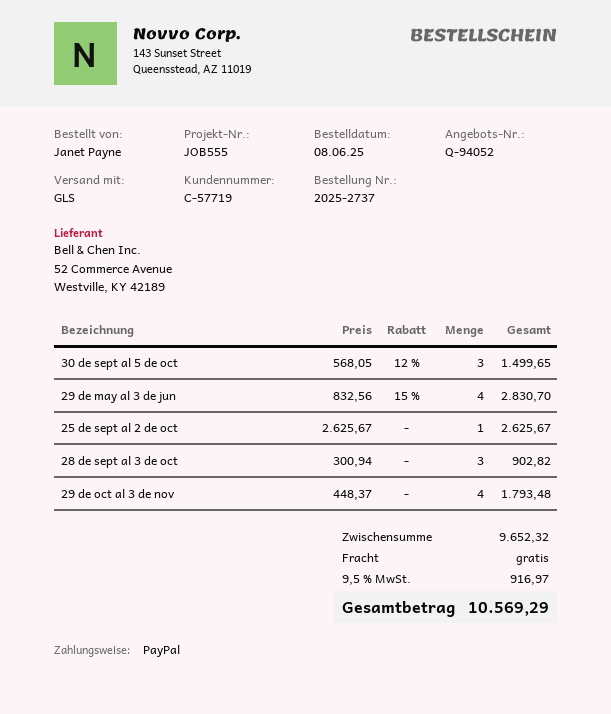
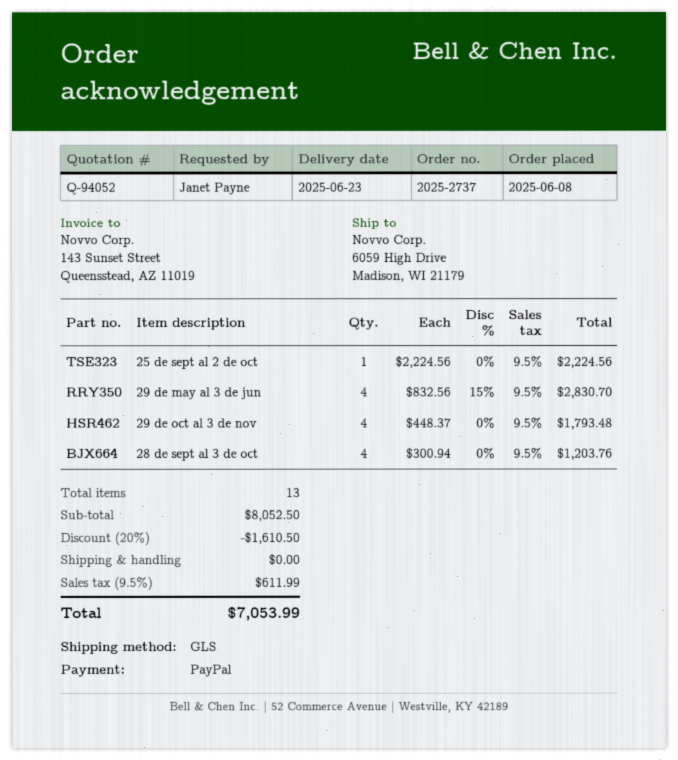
30 de sept al 5 de oct: 3 x 568.05 - 12% = 1499.65 -> none
25 de sept al 2 de oct: 1 x 2625.67 = 2625.67 -> 1 x 2224.56 = 2224.56
28 de sept al 3 de oct: 3 x 300.94 = 902.82 -> 4 x 300.94 = 1203.76
subtotal: 9652.32 -> 8052.50
discount: none -> 20% = 1610.50
tax: 9.5% = 916.97 -> 9.5% = 611.99
total: 10569.29 -> 7053.99

